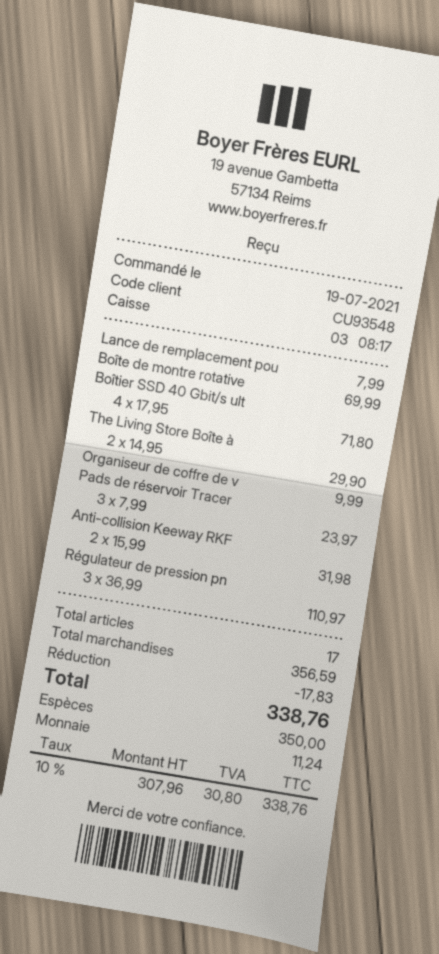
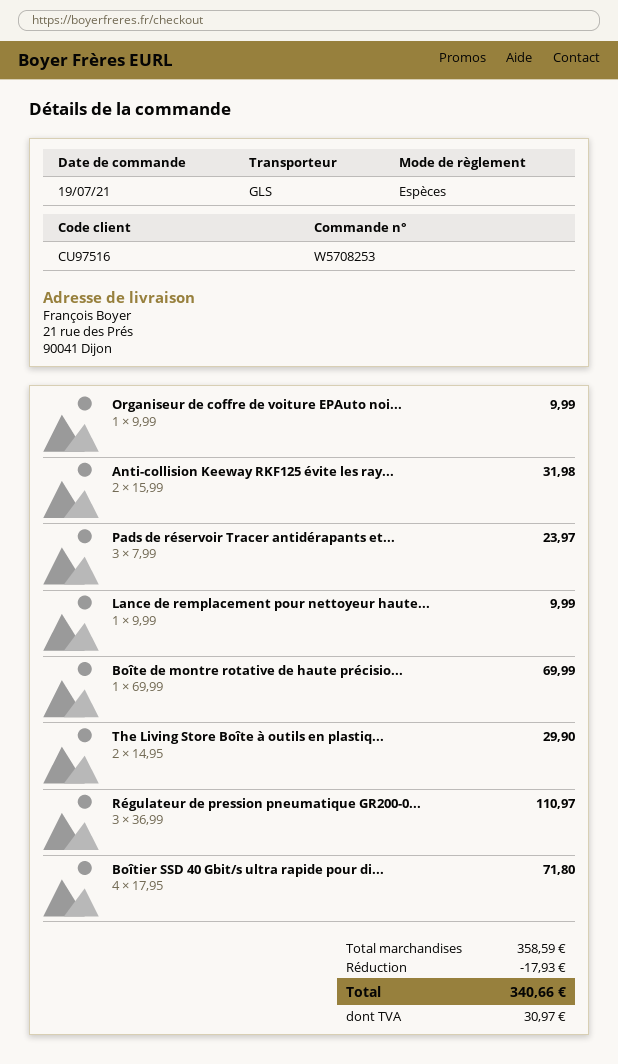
customer number: CU93548 -> CU97516
Lance de remplacement pou: 1 x 7.99 = 7.99 -> 1 x 9.99 = 9.99
subtotal: 356.59 -> 358.59
discount: 17.83 -> 17.93
tax: 30.80 -> 30.97
total: 338.76 -> 340.66

